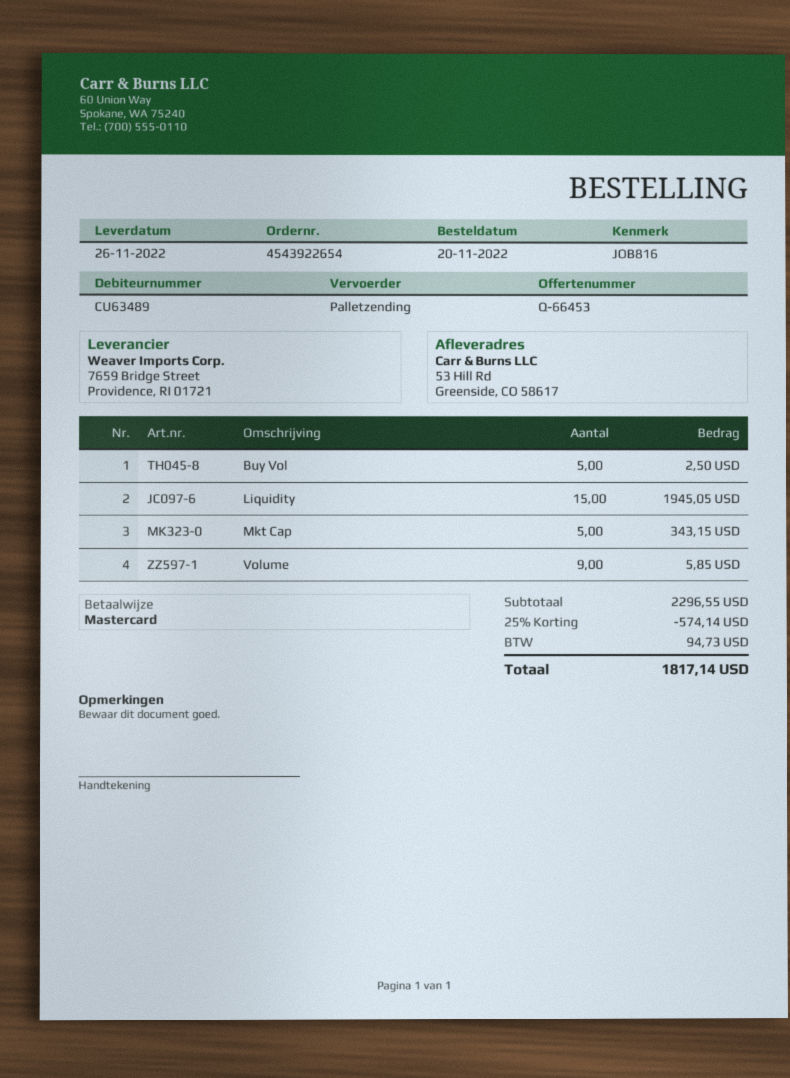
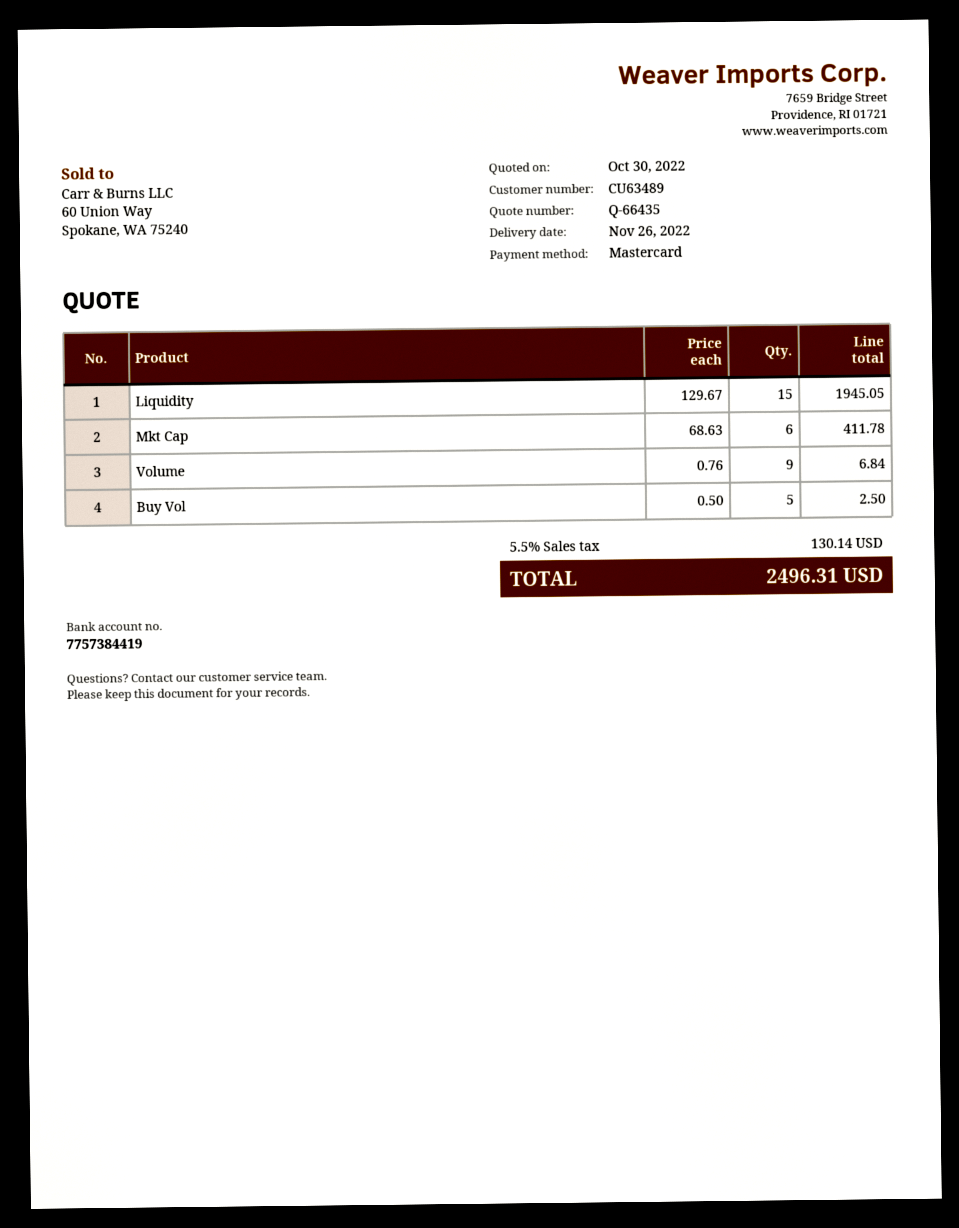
quote number: Q-66453 -> Q-66435
Mkt Cap: 5 for 343.15 -> 6 for 411.78
Volume: 9 for 5.85 -> 9 for 6.84
discount: 25% = 574.14 -> none
tax: 94.73 -> 130.14
total: 1817.14 -> 2496.31

